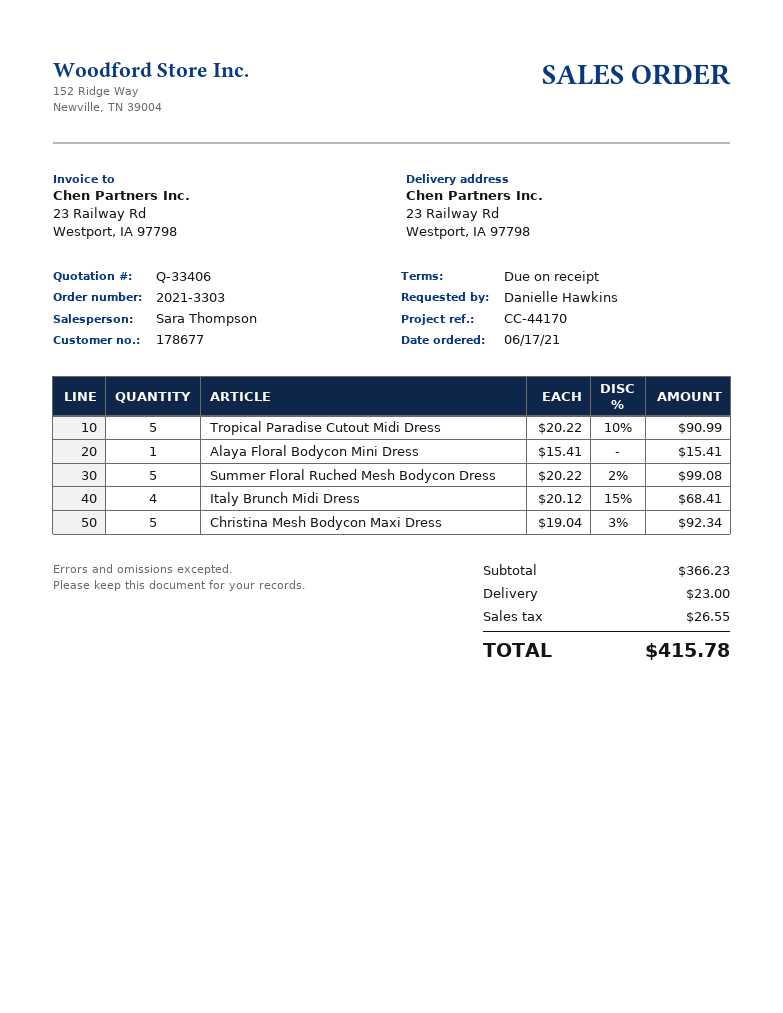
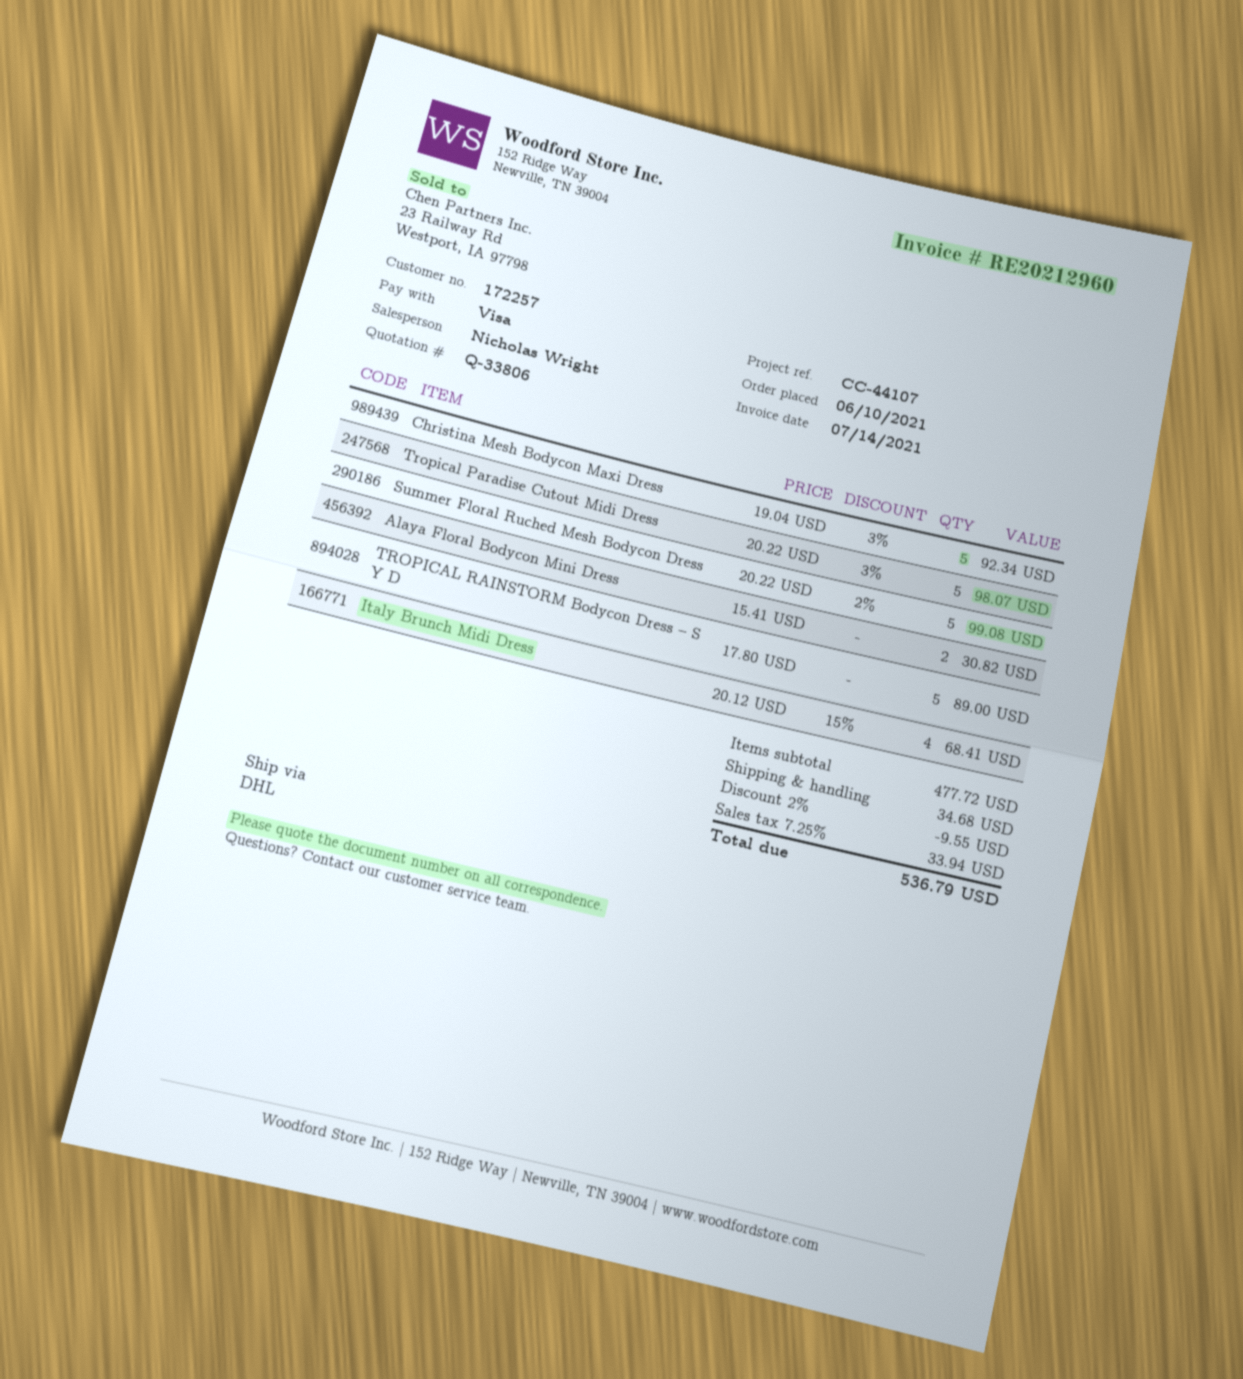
quote number: Q-33406 -> Q-33806
order date: 2021-06-17 -> 2021-06-10
customer number: 178677 -> 172257
reference: CC-44170 -> CC-44107
sales rep: Sara Thompson -> Nicholas Wright
Tropical Paradise Cutout Midi Dress: 5 x 20.22 - 10% = 90.99 -> 5 x 20.22 - 3% = 98.07
Alaya Floral Bodycon Mini Dress: 1 x 15.41 = 15.41 -> 2 x 15.41 = 30.82
TROPICAL RAINSTORM Bodycon Dress – S Y D: none -> 5 x 17.80 = 89.00
subtotal: 366.23 -> 477.72
discount: none -> 2% = 9.55
shipping: 23.00 -> 34.68
tax: 26.55 -> 33.94
total: 415.78 -> 536.79

